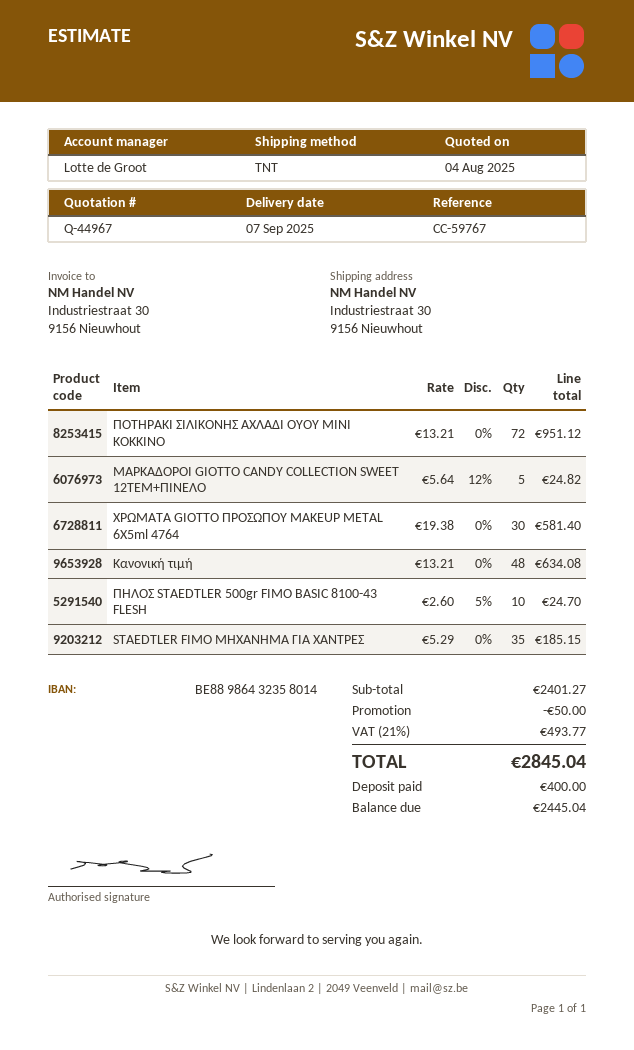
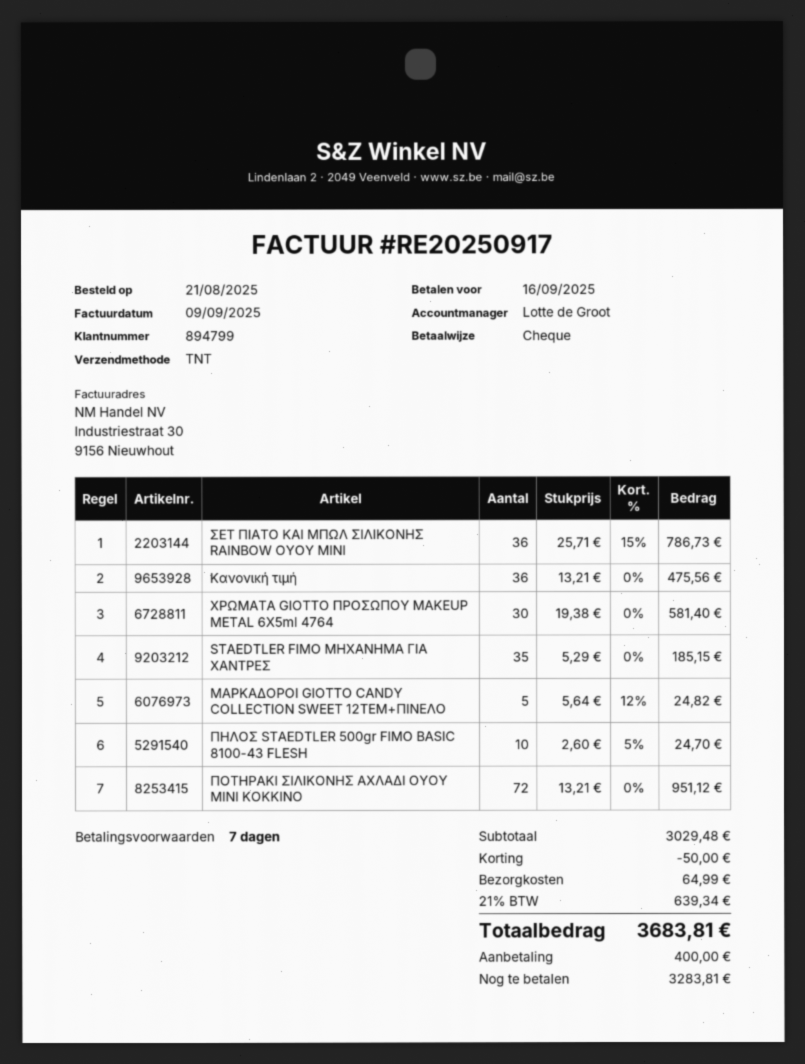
Κανονική τιμή: 48 x 13.21 = 634.08 -> 36 x 13.21 = 475.56
ΣΕΤ ΠΙΑΤΟ ΚΑΙ ΜΠΩΛ ΣΙΛΙΚΟΝΗΣ RAINBOW OYOY MINI: none -> 36 x 25.71 - 15% = 786.73
subtotal: 2401.27 -> 3029.48
shipping: none -> 64.99
tax: 21% = 493.77 -> 21% = 639.34
total: 2845.04 -> 3683.81
balance: 2445.04 -> 3283.81

